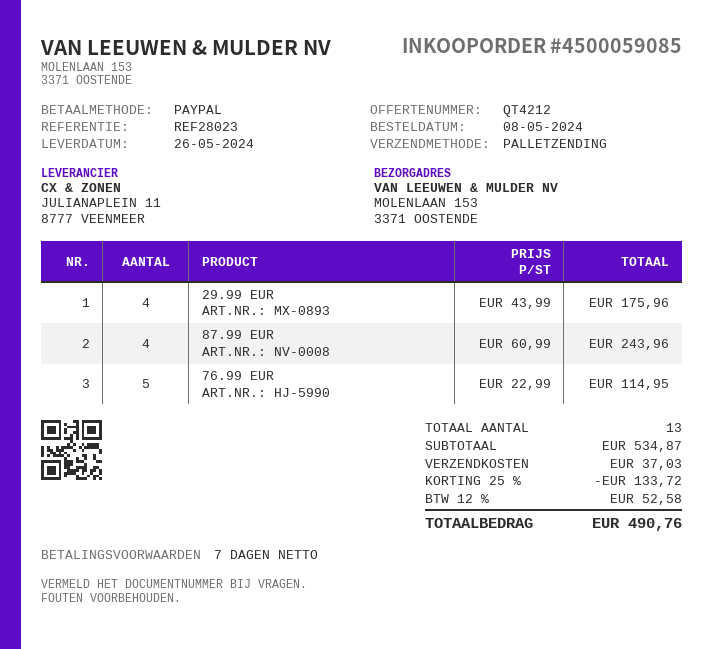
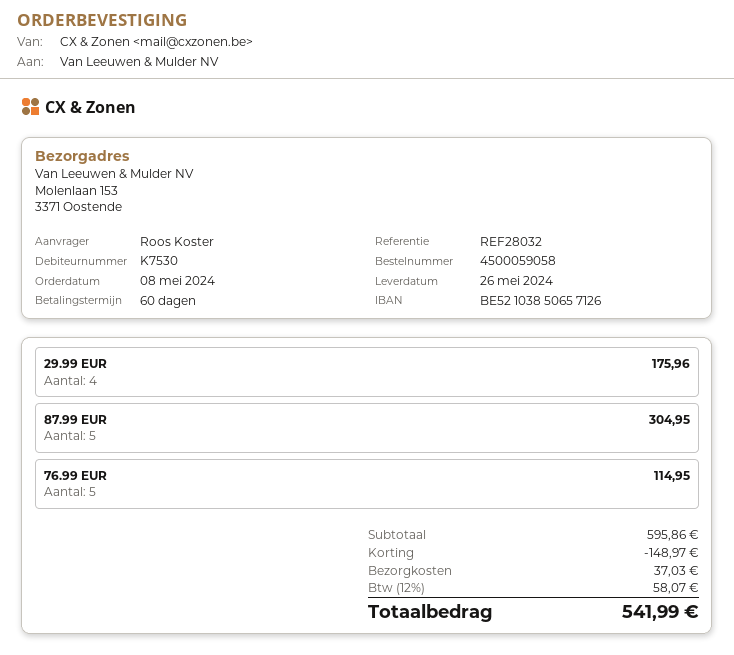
order number: 4500059085 -> 4500059058
payment terms: 7 days -> 60 days
reference: REF28023 -> REF28032
87.99 EUR: 4 for 243.96 -> 5 for 304.95
subtotal: 534.87 -> 595.86
discount: 133.72 -> 148.97
tax: 12% = 52.58 -> 12% = 58.07
total: 490.76 -> 541.99

